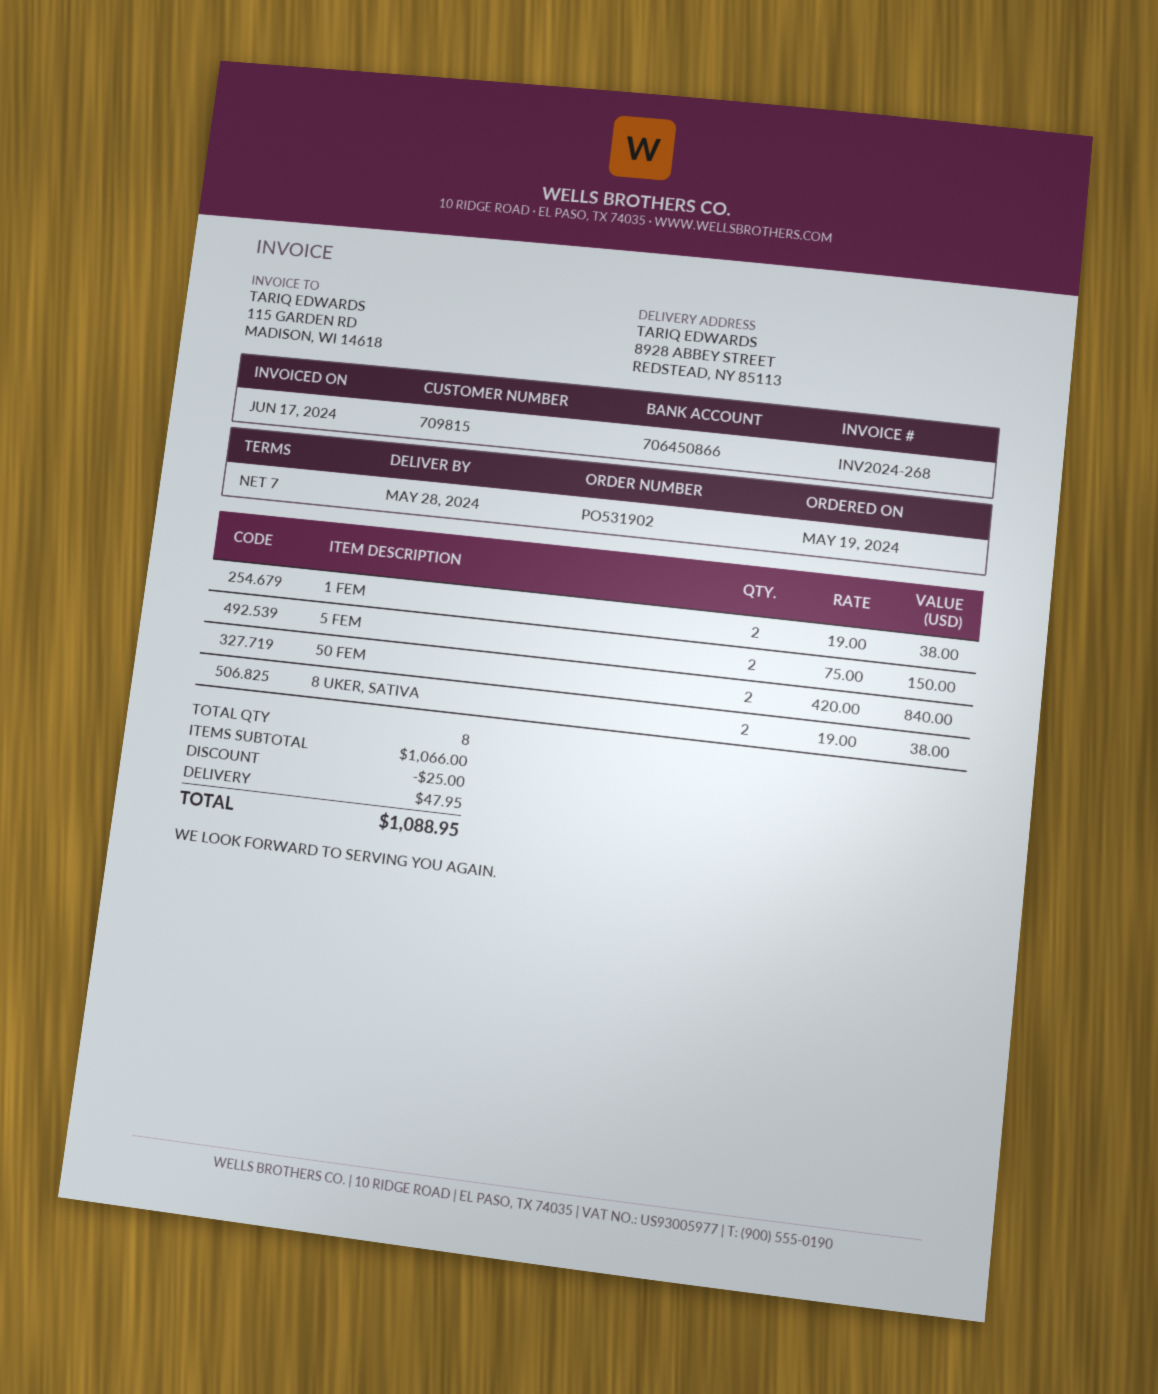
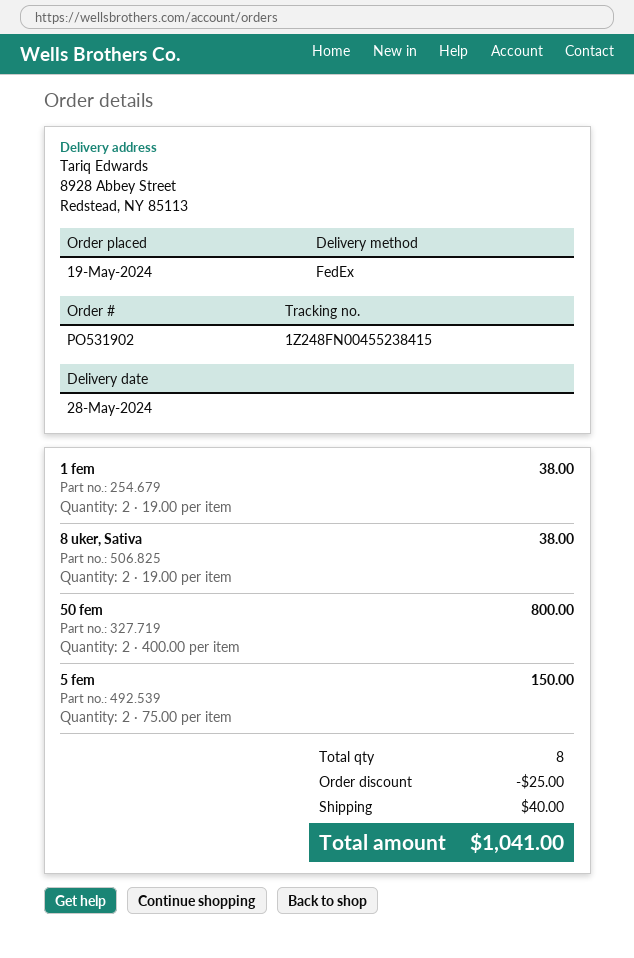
50 FEM: 2 x 420.00 = 840.00 -> 2 x 400.00 = 800.00
shipping: 47.95 -> 40.00
total: 1088.95 -> 1041.00

